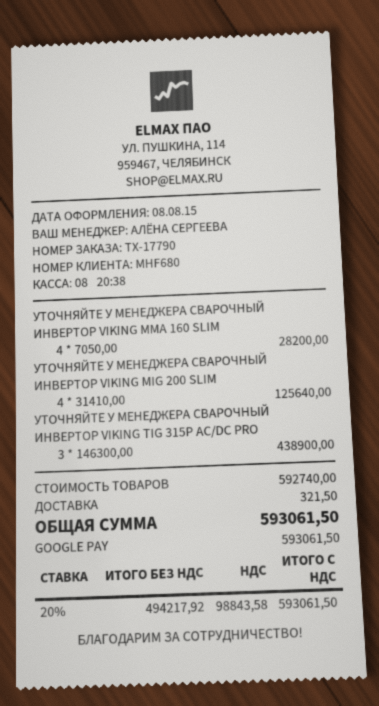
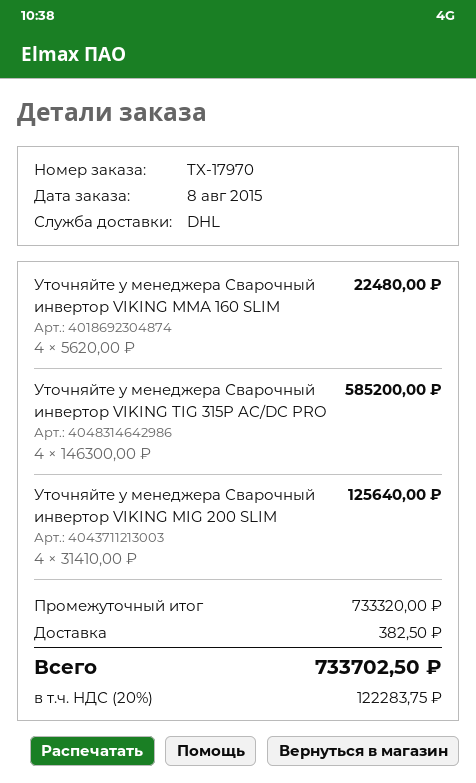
order number: TX-17790 -> TX-17970
УТОЧНЯЙТЕ У МЕНЕДЖЕРА СВАРОЧНЫЙ ИНВЕРТОР VIKING ММА 160 SLIM: 4 x 7050.00 = 28200.00 -> 4 x 5620.00 = 22480.00
УТОЧНЯЙТЕ У МЕНЕДЖЕРА СВАРОЧНЫЙ ИНВЕРТОР VIKING TIG 315P AC/DC PRO: 3 x 146300.00 = 438900.00 -> 4 x 146300.00 = 585200.00
subtotal: 592740.00 -> 733320.00
shipping: 321.50 -> 382.50
tax: 20% = 98843.58 -> 20% = 122283.75
total: 593061.50 -> 733702.50

